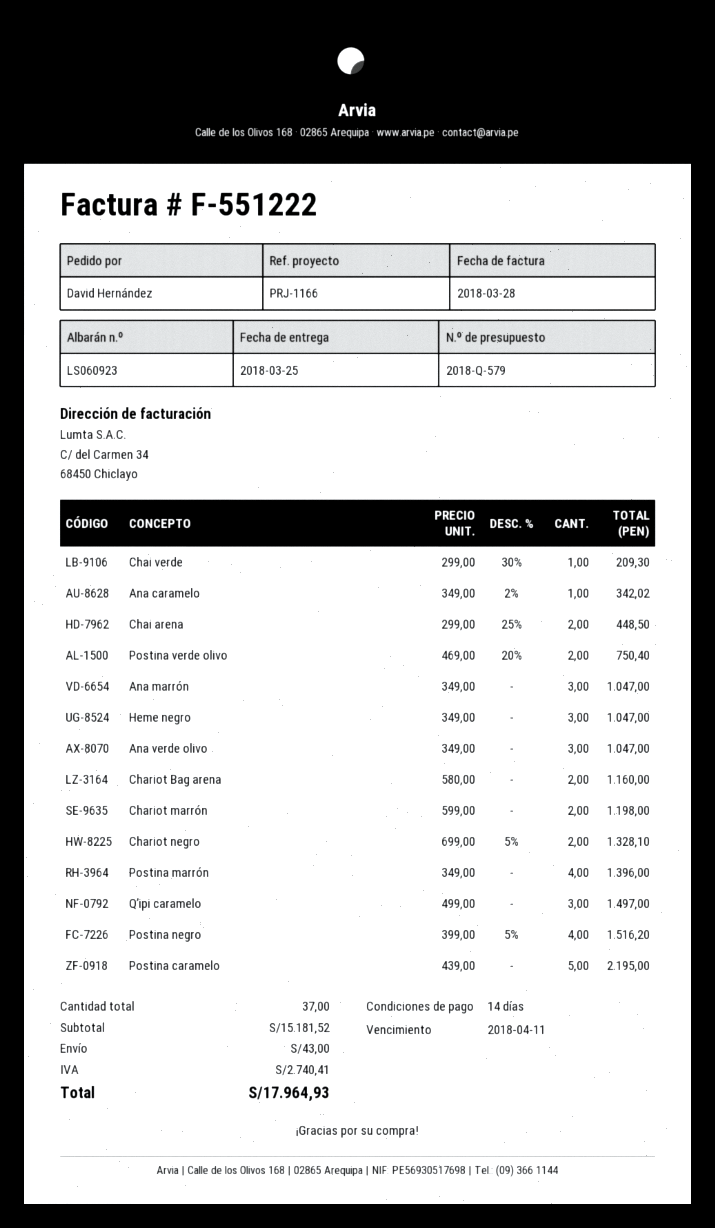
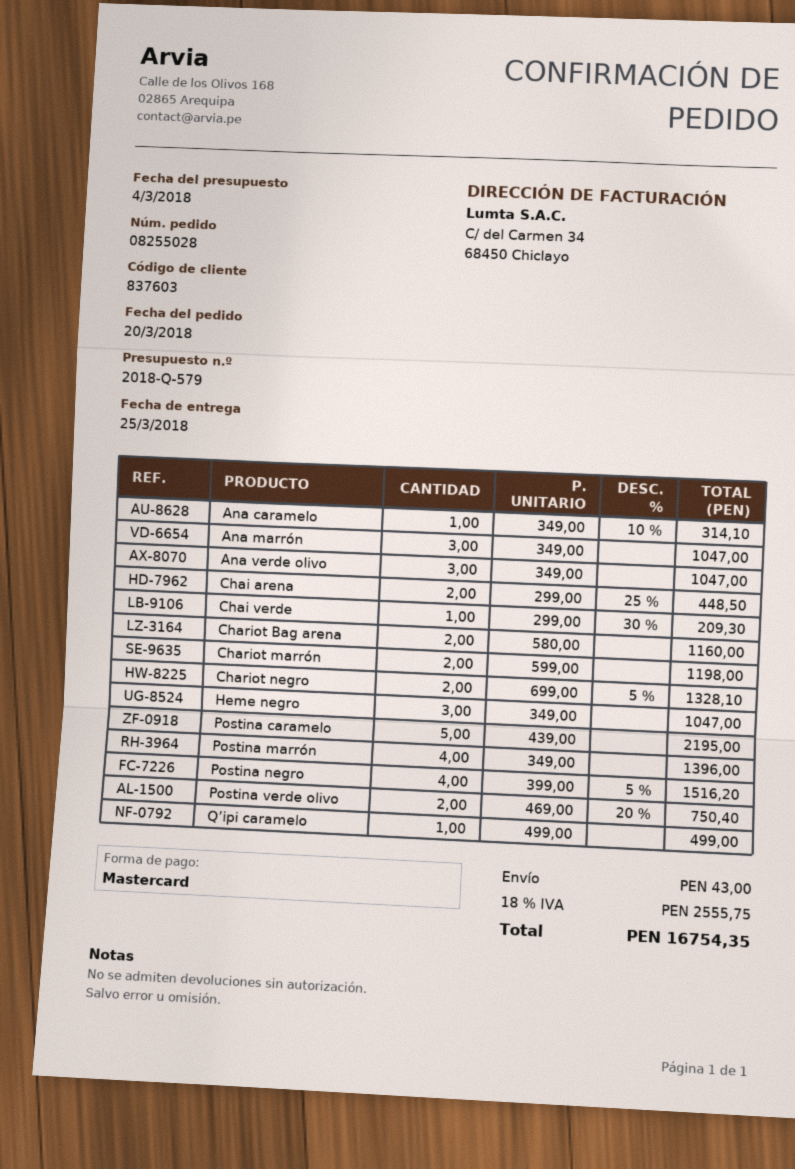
Ana caramelo: 1 x 349.00 - 2% = 342.02 -> 1 x 349.00 - 10% = 314.10
Q’ipi caramelo: 3 x 499.00 = 1497.00 -> 1 x 499.00 = 499.00
tax: 2740.41 -> 2555.75
total: 17964.93 -> 16754.35

